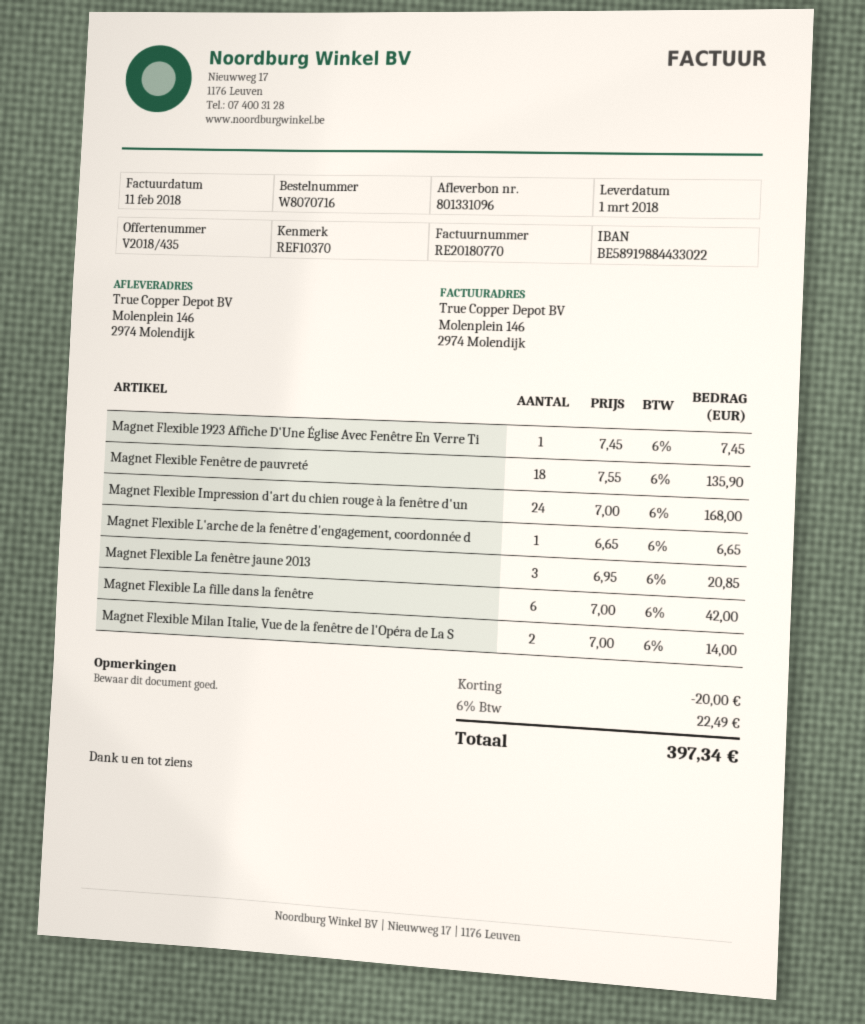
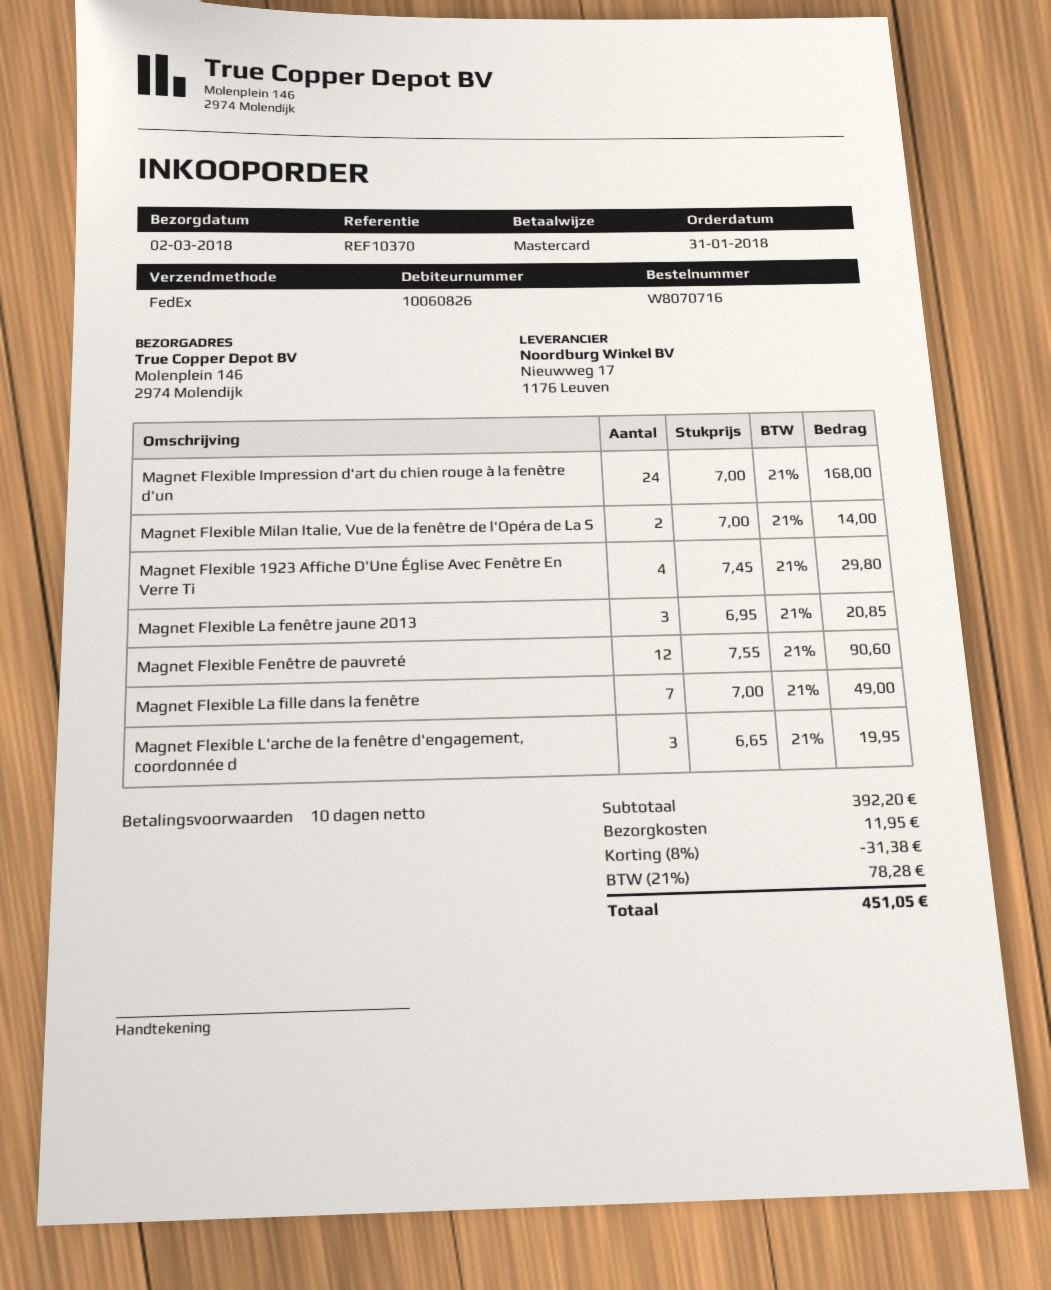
delivery date: 2018-03-01 -> 2018-03-02
Magnet Flexible 1923 Affiche D'Une Église Avec Fenêtre En Verre Ti: 1 x 7.45 = 7.45 -> 4 x 7.45 = 29.80
Magnet Flexible Fenêtre de pauvreté: 18 x 7.55 = 135.90 -> 12 x 7.55 = 90.60
Magnet Flexible L'arche de la fenêtre d'engagement, coordonnée d: 1 x 6.65 = 6.65 -> 3 x 6.65 = 19.95
Magnet Flexible La fille dans la fenêtre: 6 x 7.00 = 42.00 -> 7 x 7.00 = 49.00
discount: 20.00 -> 31.38
shipping: none -> 11.95
tax: 6% = 22.49 -> 21% = 78.28
total: 397.34 -> 451.05

